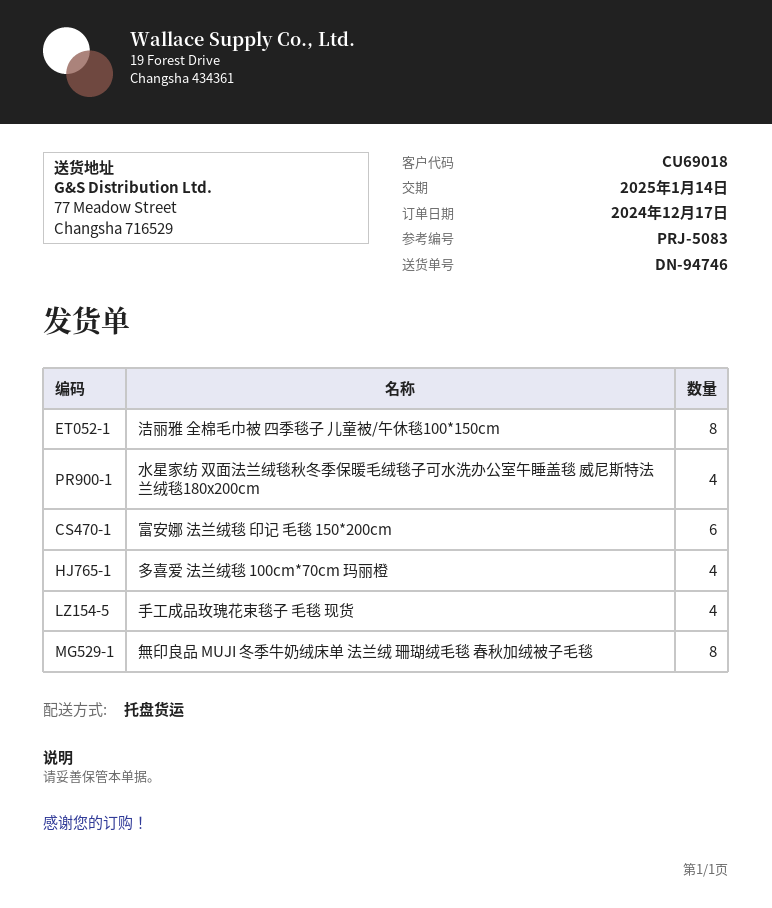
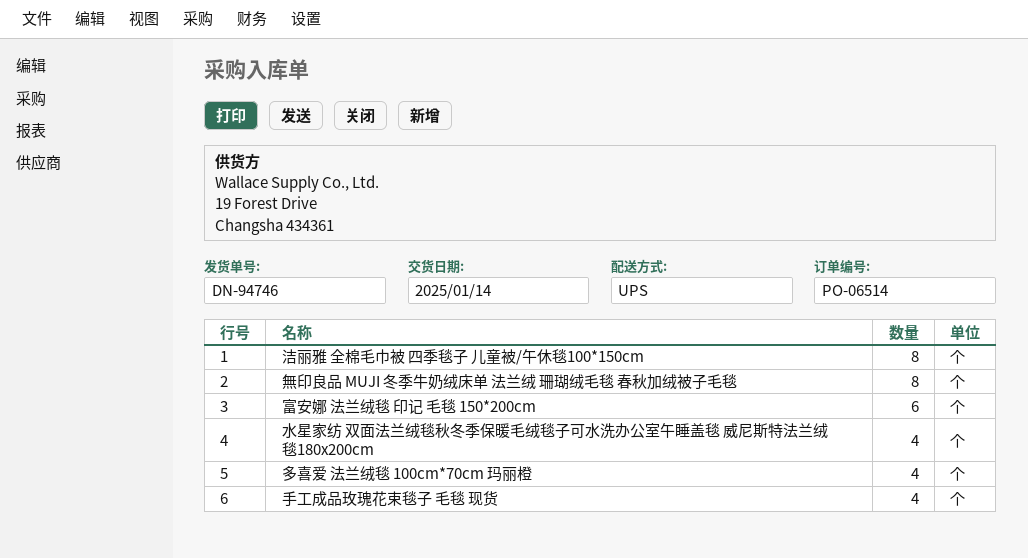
shipping method: pallet freight -> UPS

